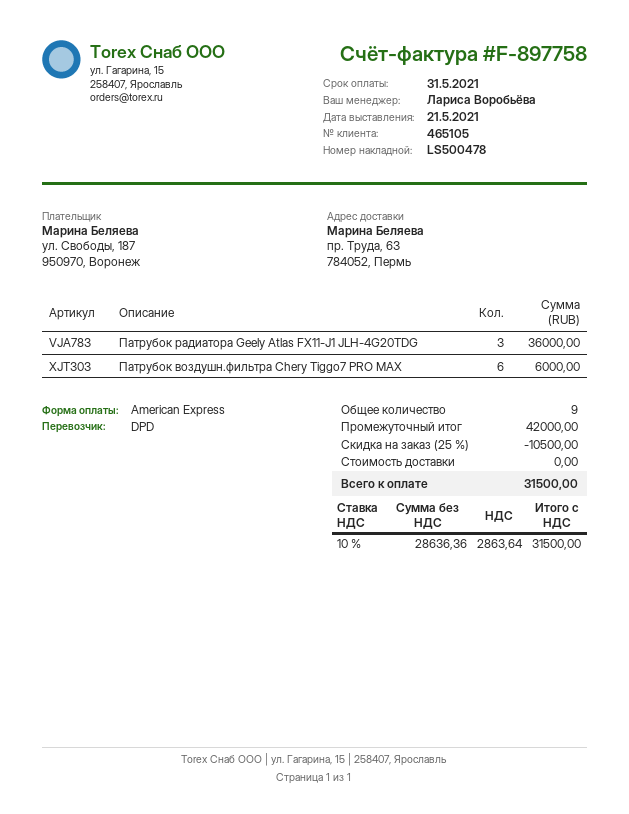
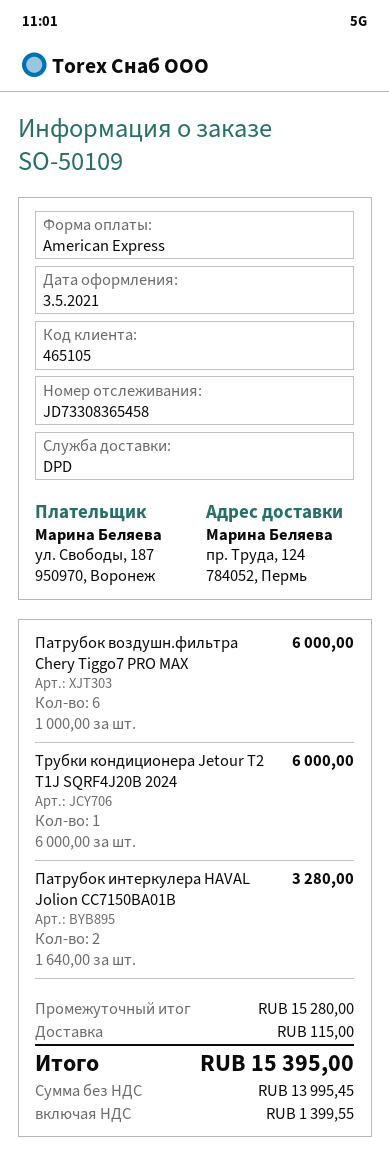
ship to: пр. Труда, 63, 784052, Пермь -> пр. Труда, 124, 784052, Пермь
Патрубок радиатора Geely Atlas FX11-J1 JLH-4G20TDG: 3 for 36000.00 -> none
Трубки кондиционера Jetour T2 T1J SQRF4J20B 2024: none -> 1 for 6000.00
Патрубок интеркулера HAVAL Jolion CC7150BA01B: none -> 2 for 3280.00
subtotal: 42000.00 -> 15280.00
discount: 25% = 10500.00 -> none
shipping: 0.00 -> 115.00
net: 28636.36 -> 13995.45
tax: 2863.64 -> 1399.55
total: 31500.00 -> 15395.00

